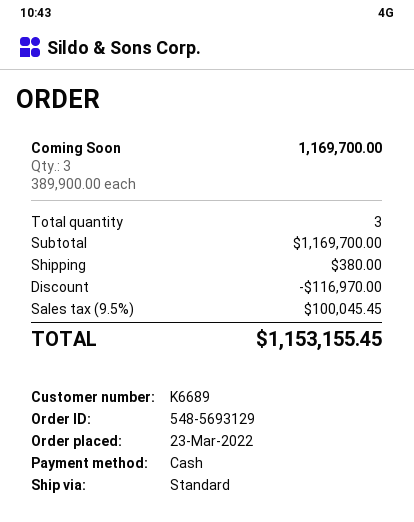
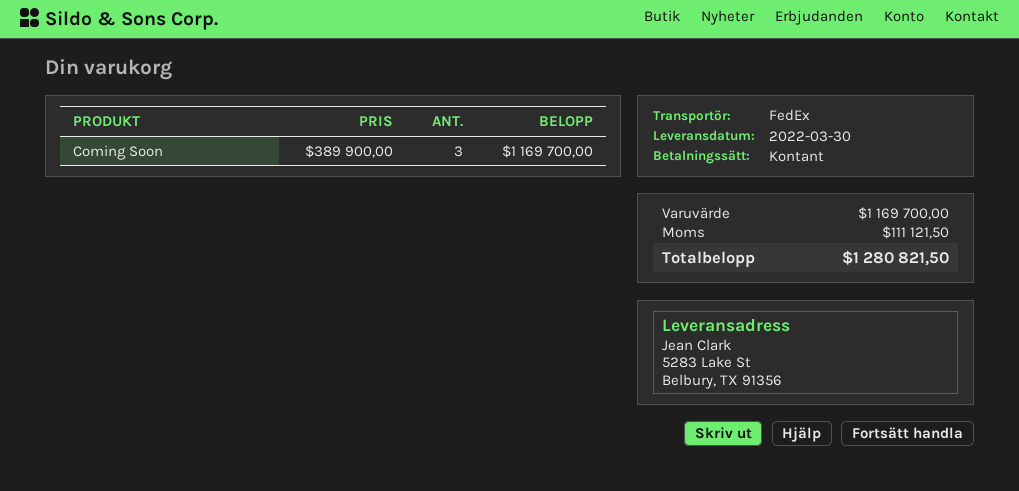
shipping method: standard -> FedEx
discount: 116970.00 -> none
shipping: 380.00 -> none
tax: 100045.45 -> 111121.50
total: 1153155.45 -> 1280821.50

